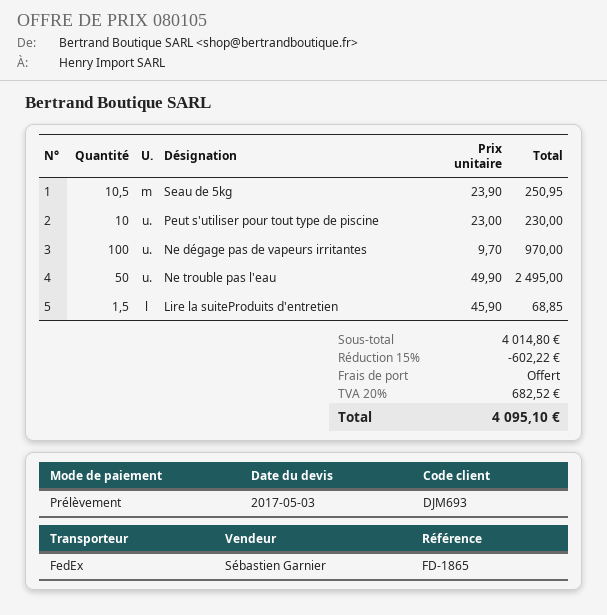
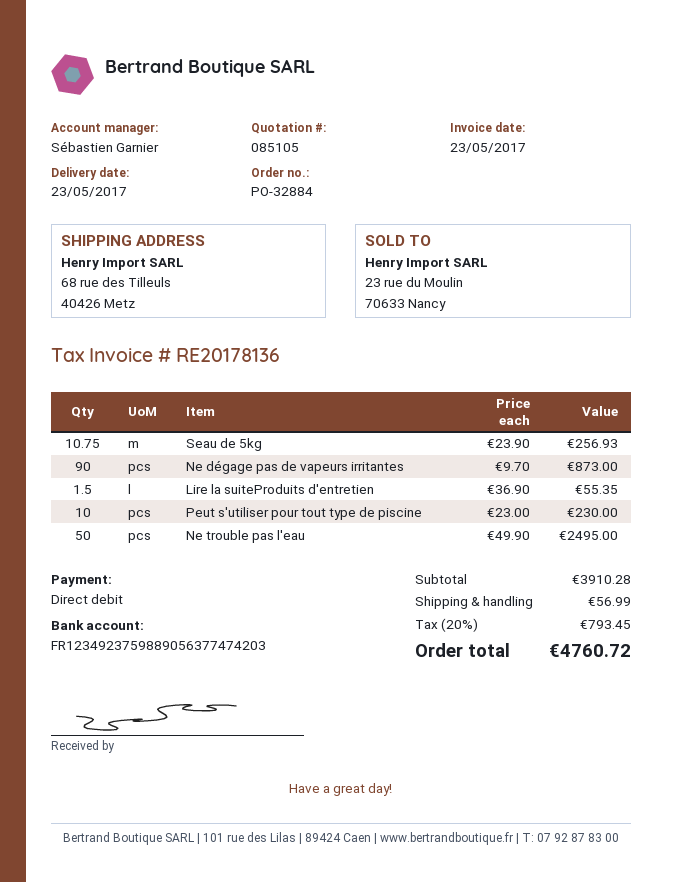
quote number: 080105 -> 085105
Seau de 5kg: 10.5 x 23.90 = 250.95 -> 10.75 x 23.90 = 256.93
Ne dégage pas de vapeurs irritantes: 100 x 9.70 = 970.00 -> 90 x 9.70 = 873.00
Lire la suiteProduits d'entretien: 1.5 x 45.90 = 68.85 -> 1.5 x 36.90 = 55.35
subtotal: 4014.80 -> 3910.28
discount: 15% = 602.22 -> none
shipping: 0.00 -> 56.99
tax: 20% = 682.52 -> 20% = 793.45
total: 4095.10 -> 4760.72

